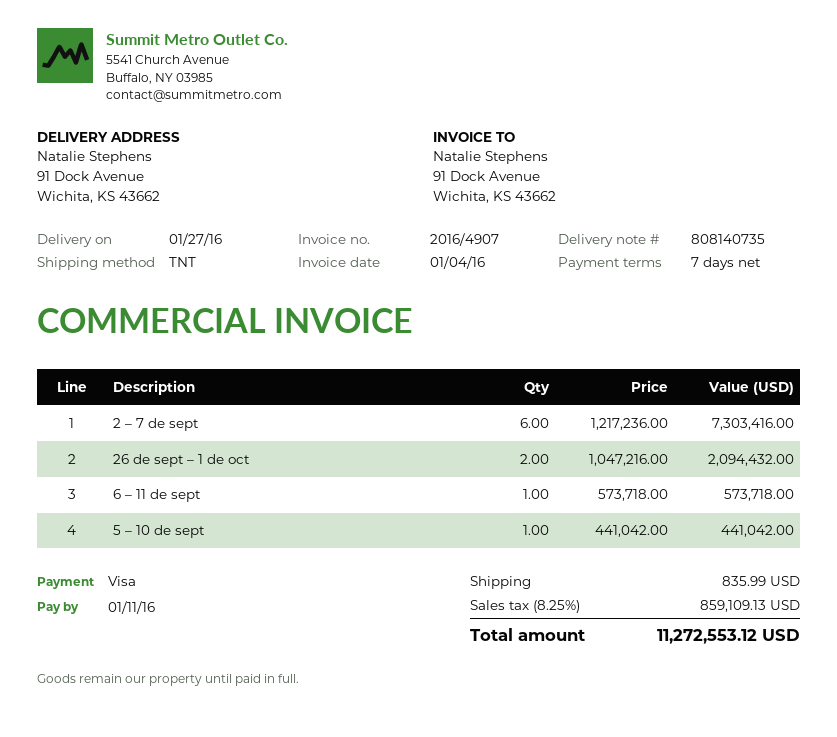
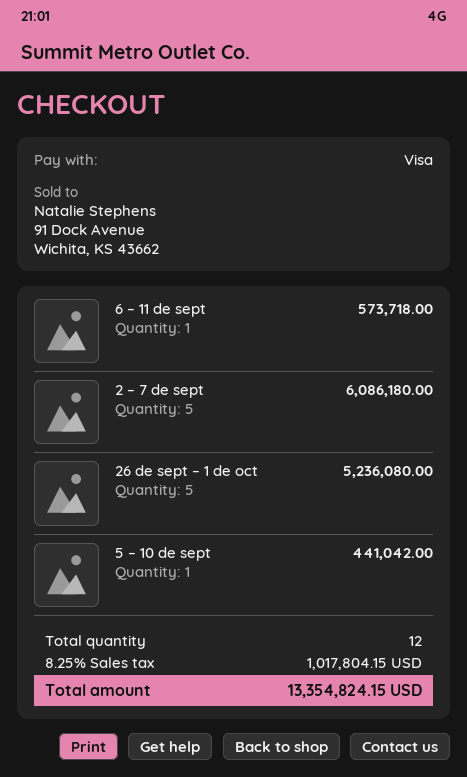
2 – 7 de sept: 6 for 7303416.00 -> 5 for 6086180.00
26 de sept – 1 de oct: 2 for 2094432.00 -> 5 for 5236080.00
shipping: 835.99 -> none
tax: 8.25% = 859109.13 -> 8.25% = 1017804.15
total: 11272553.12 -> 13354824.15

